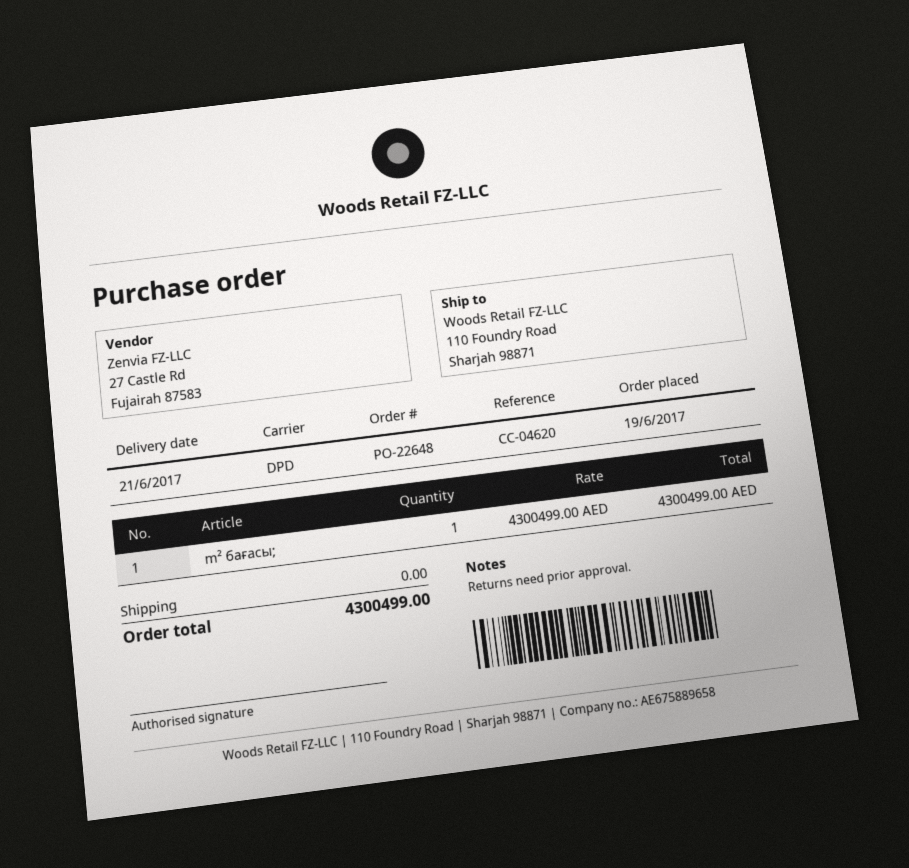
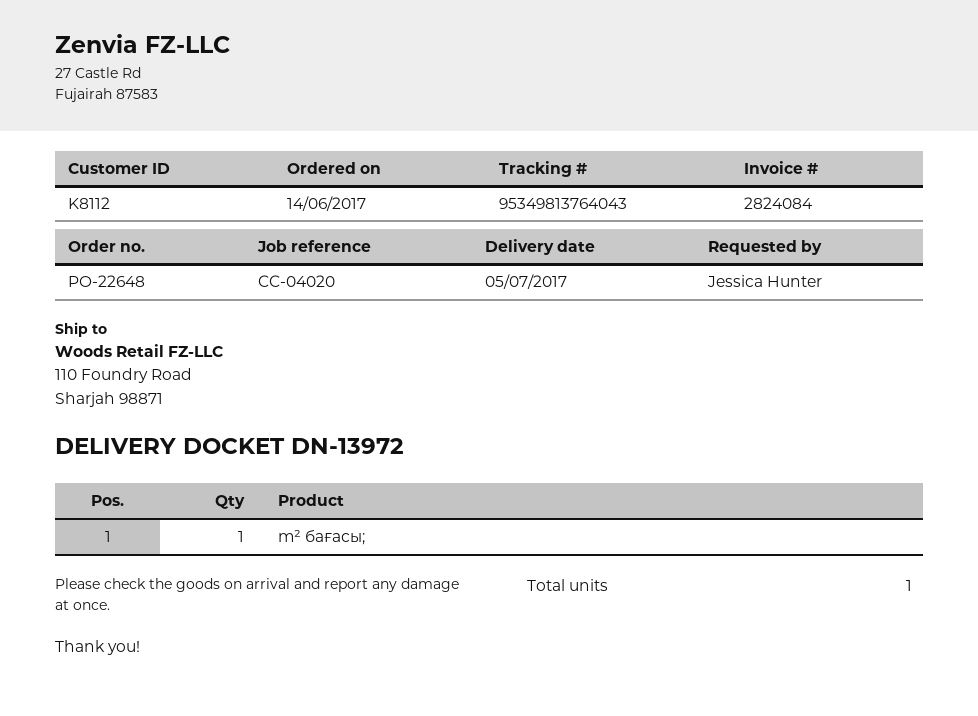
order date: 2017-06-19 -> 2017-06-14
delivery date: 2017-06-21 -> 2017-07-05
reference: CC-04620 -> CC-04020

